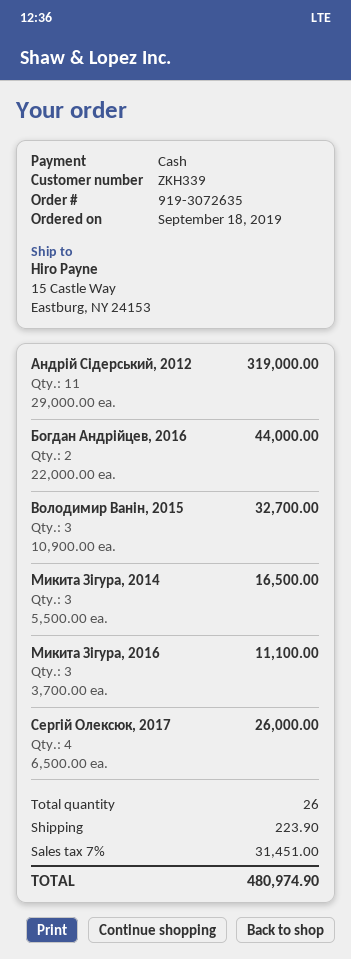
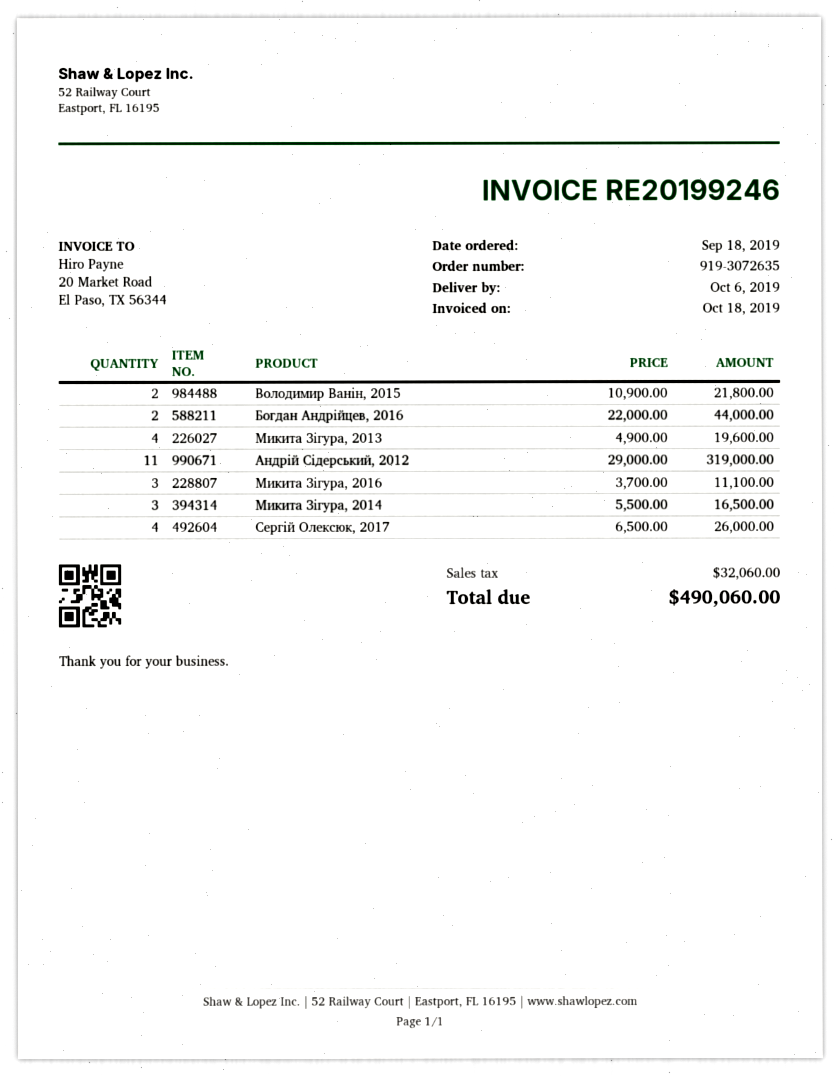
Володимир Ванін, 2015: 3 x 10900.00 = 32700.00 -> 2 x 10900.00 = 21800.00
Микита Зігура, 2013: none -> 4 x 4900.00 = 19600.00
shipping: 223.90 -> none
tax: 31451.00 -> 32060.00
total: 480974.90 -> 490060.00

